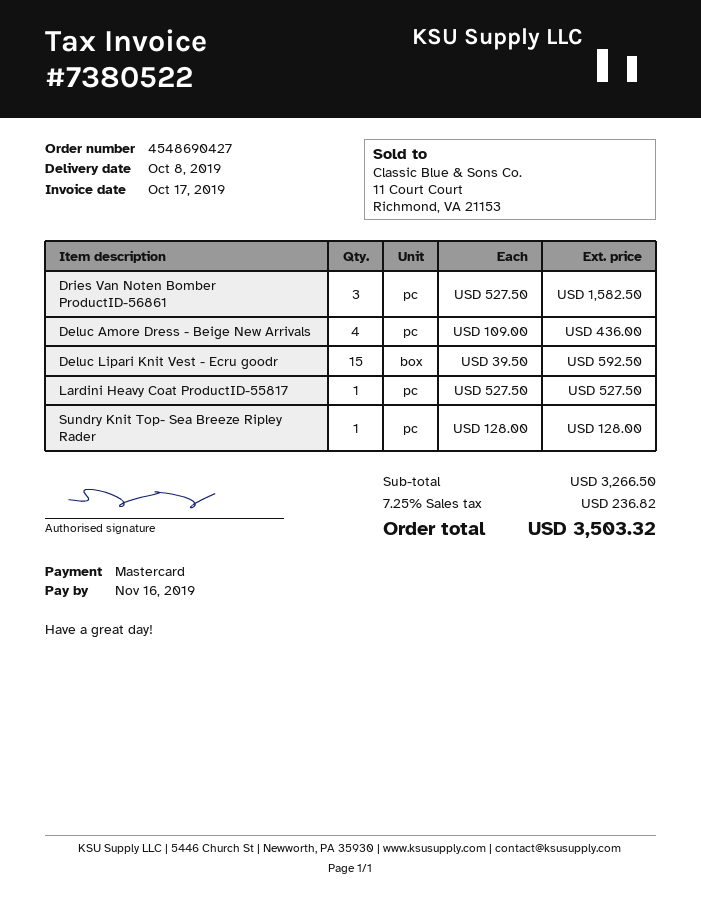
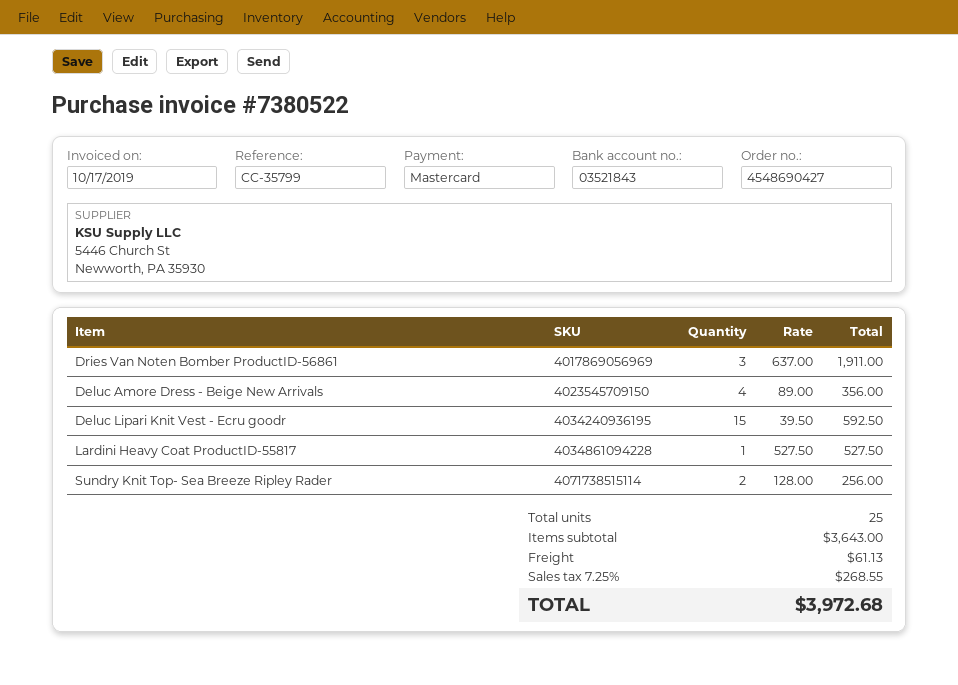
Dries Van Noten Bomber ProductID-56861: 3 x 527.50 = 1582.50 -> 3 x 637.00 = 1911.00
Deluc Amore Dress - Beige New Arrivals: 4 x 109.00 = 436.00 -> 4 x 89.00 = 356.00
Sundry Knit Top- Sea Breeze Ripley Rader: 1 x 128.00 = 128.00 -> 2 x 128.00 = 256.00
subtotal: 3266.50 -> 3643.00
shipping: none -> 61.13
tax: 7.25% = 236.82 -> 7.25% = 268.55
total: 3503.32 -> 3972.68

